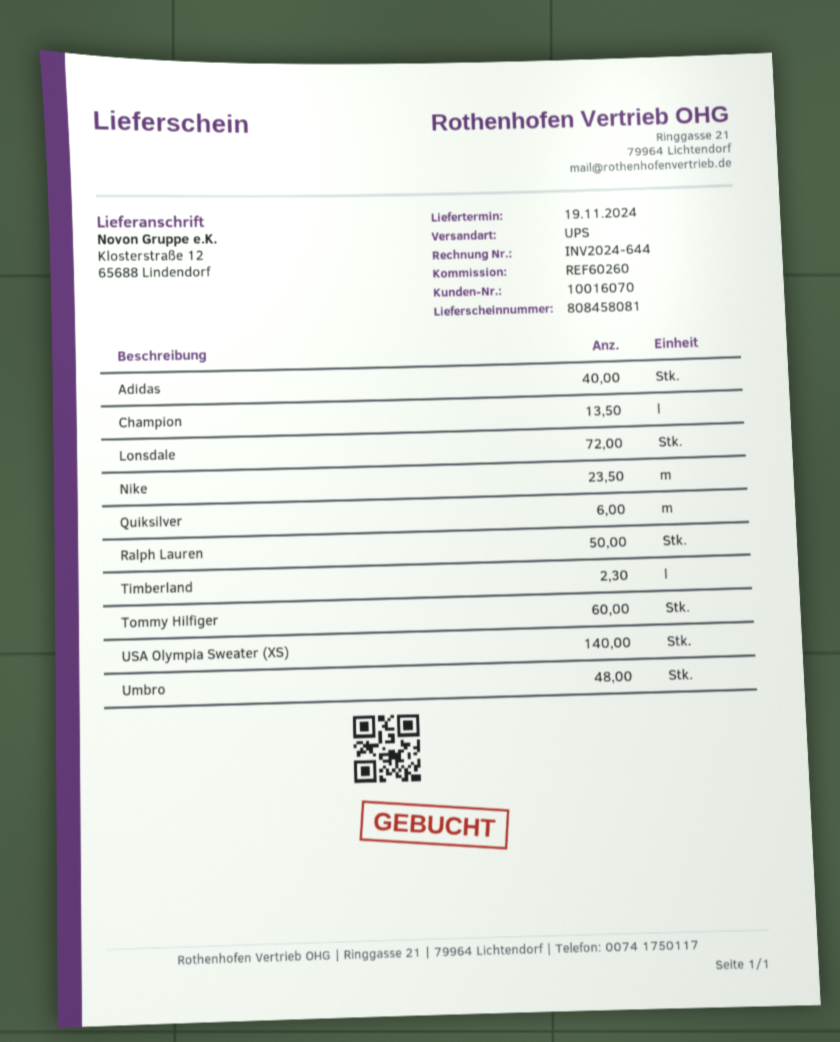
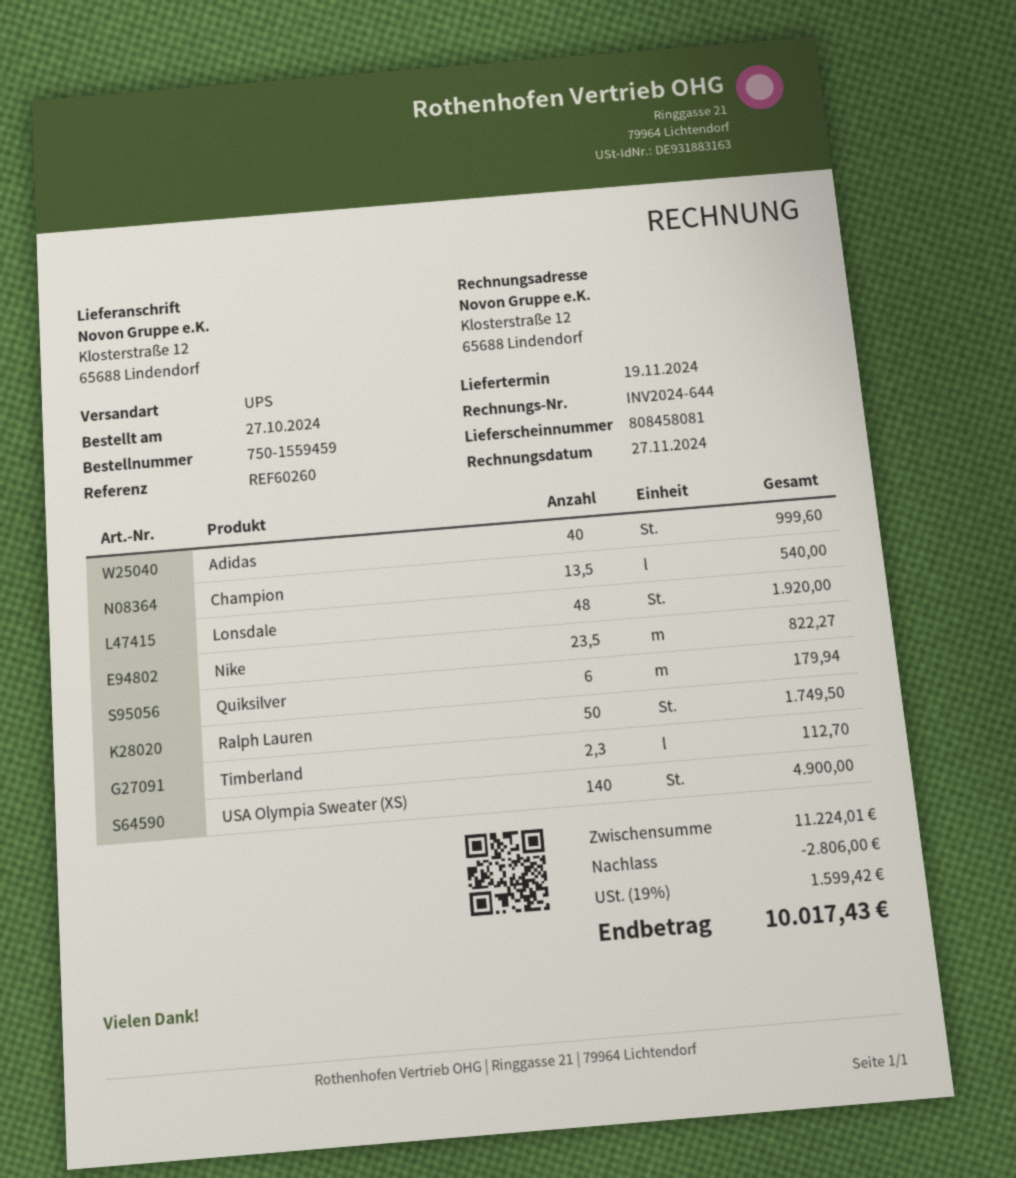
Lonsdale: 72 -> 48
Tommy Hilfiger: 60 -> none
Umbro: 48 -> none

